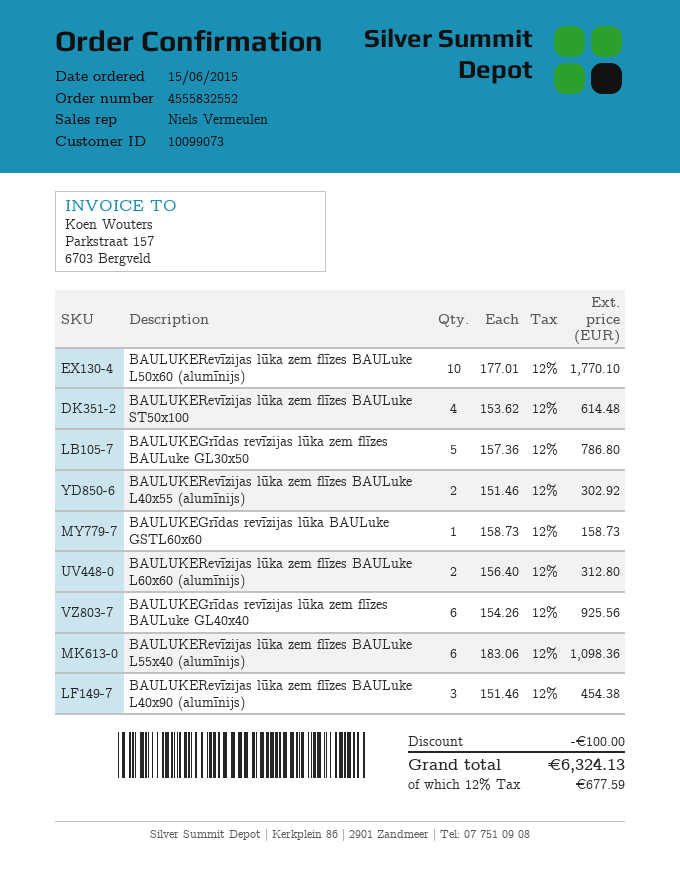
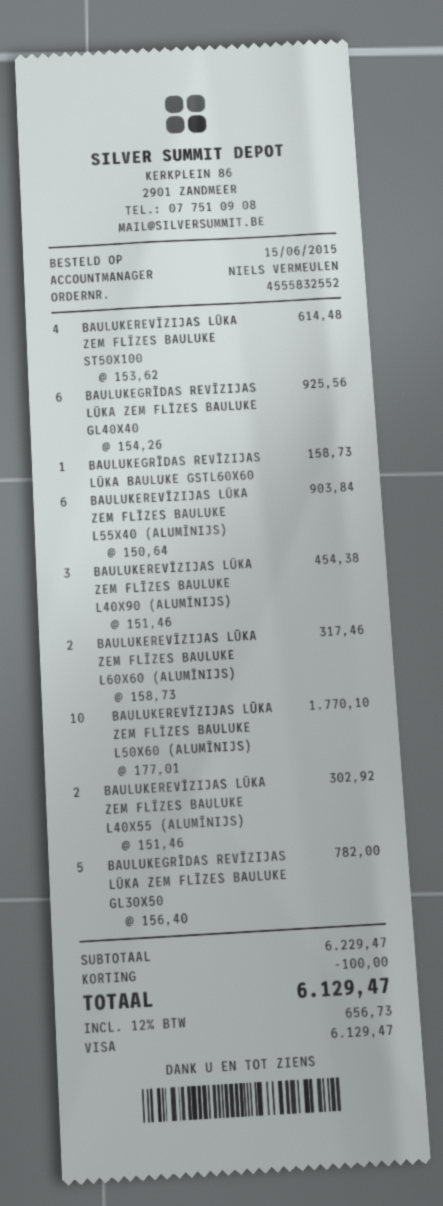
BAULUKEGrīdas revīzijas lūka zem flīzes BAULuke GL30x50: 5 x 157.36 = 786.80 -> 5 x 156.40 = 782.00
BAULUKERevīzijas lūka zem flīzes BAULuke L60x60 (alumīnijs): 2 x 156.40 = 312.80 -> 2 x 158.73 = 317.46
BAULUKERevīzijas lūka zem flīzes BAULuke L55x40 (alumīnijs): 6 x 183.06 = 1098.36 -> 6 x 150.64 = 903.84
tax: 12% = 677.59 -> 12% = 656.73
total: 6324.13 -> 6129.47

